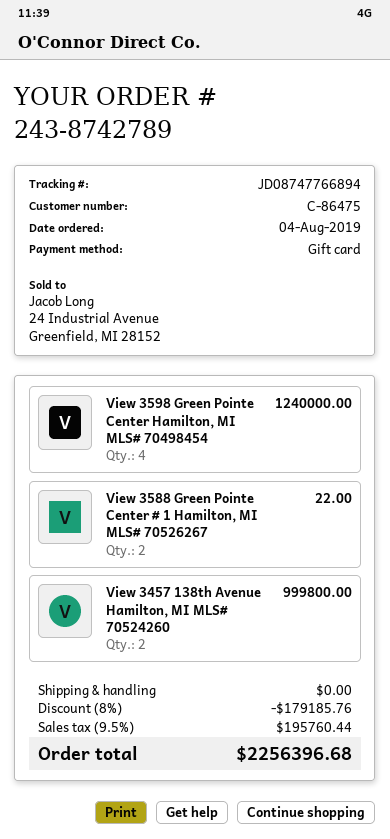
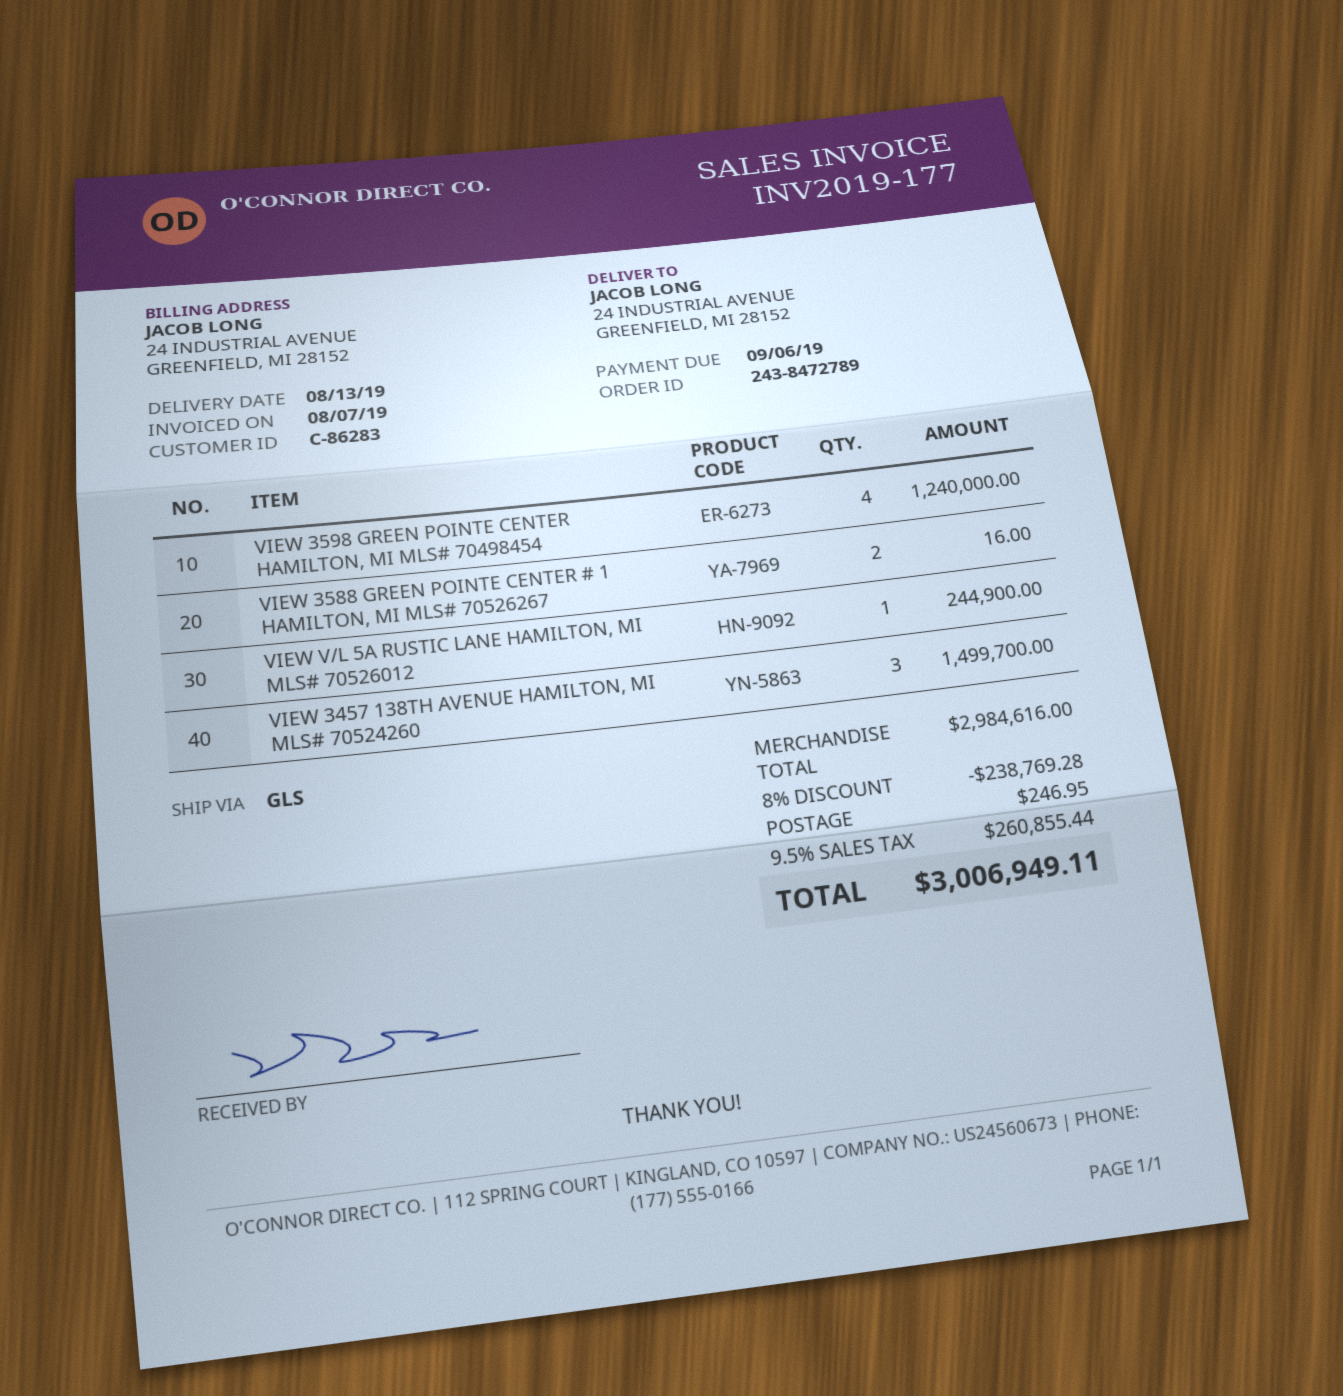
order number: 243-8742789 -> 243-8472789
customer number: C-86475 -> C-86283
View 3588 Green Pointe Center # 1 Hamilton, MI MLS# 70526267: 2 for 22.00 -> 2 for 16.00
View 3457 138th Avenue Hamilton, MI MLS# 70524260: 2 for 999800.00 -> 3 for 1499700.00
VIEW V/L 5A RUSTIC LANE HAMILTON, MI MLS# 70526012: none -> 1 for 244900.00
discount: 8% = 179185.76 -> 8% = 238769.28
shipping: 0.00 -> 246.95
tax: 9.5% = 195760.44 -> 9.5% = 260855.44
total: 2256396.68 -> 3006949.11

